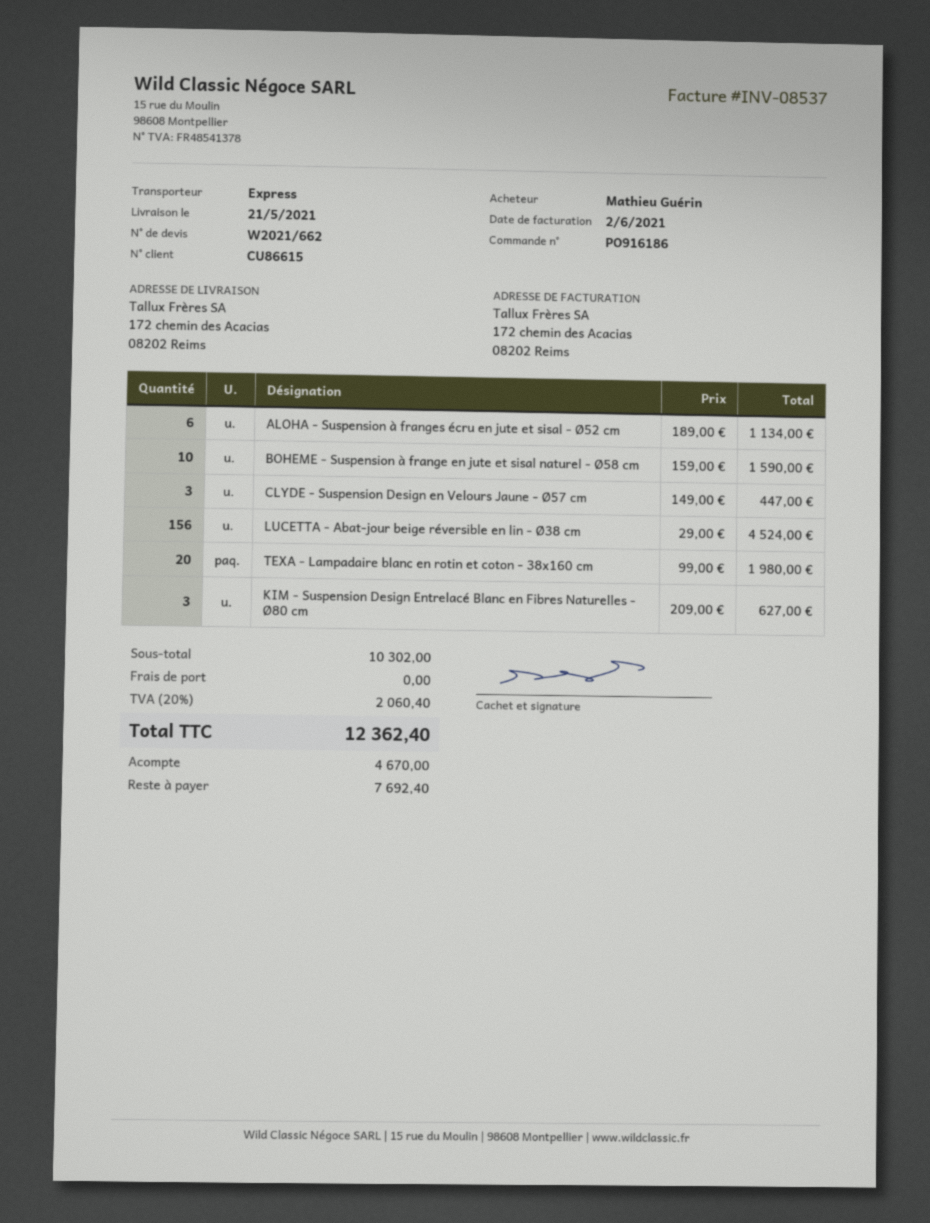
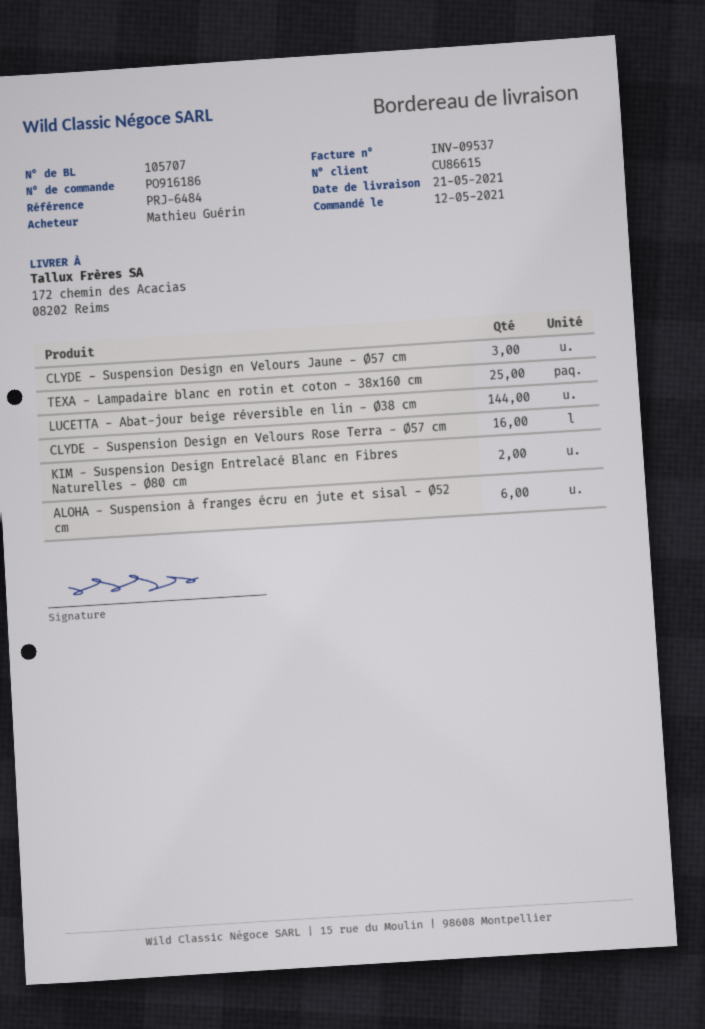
invoice number: INV-08537 -> INV-09537
BOHEME - Suspension à frange en jute et sisal naturel - Ø58 cm: 10 -> none
LUCETTA - Abat-jour beige réversible en lin - Ø38 cm: 156 -> 144
TEXA - Lampadaire blanc en rotin et coton - 38x160 cm: 20 -> 25
KIM - Suspension Design Entrelacé Blanc en Fibres Naturelles - Ø80 cm: 3 -> 2
CLYDE - Suspension Design en Velours Rose Terra - Ø57 cm: none -> 16

